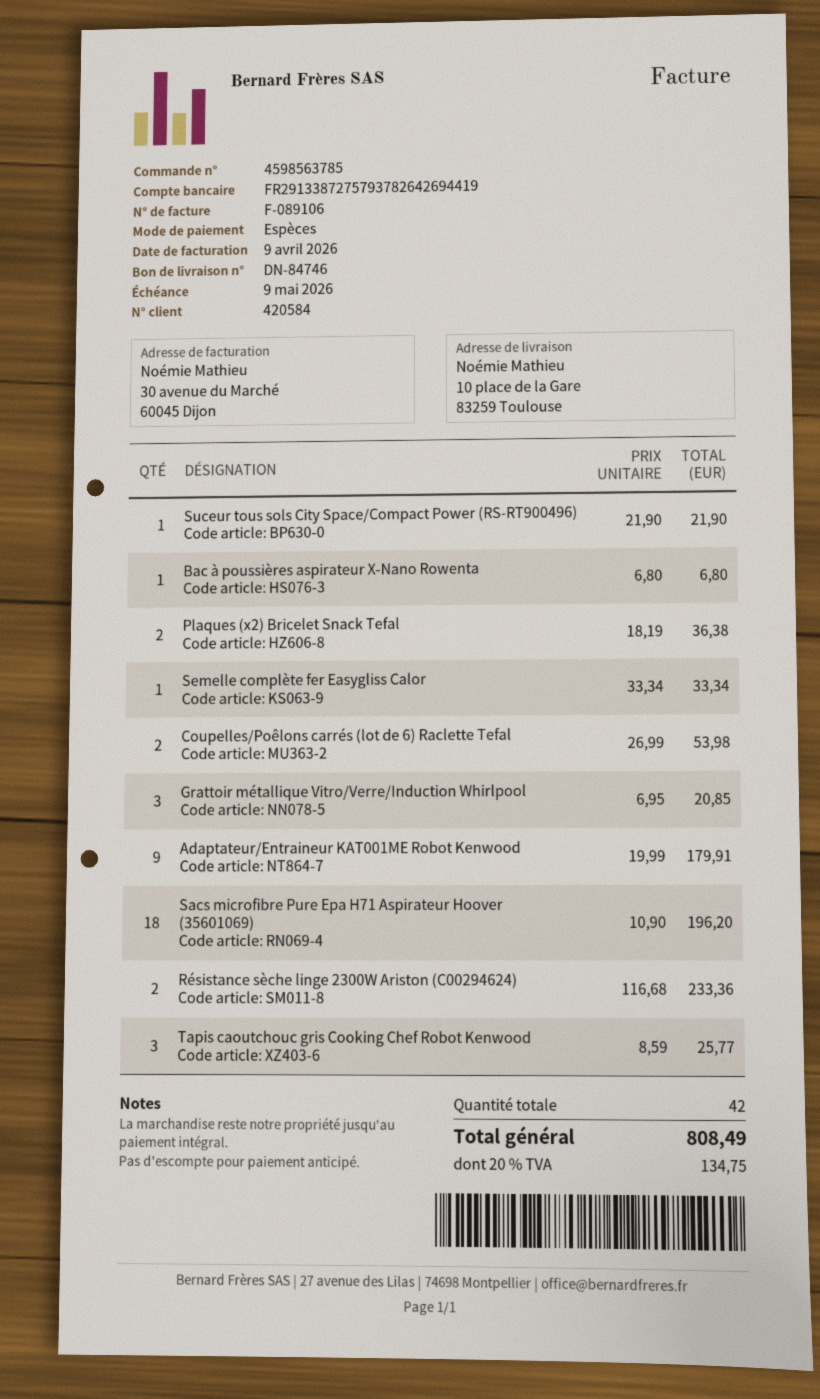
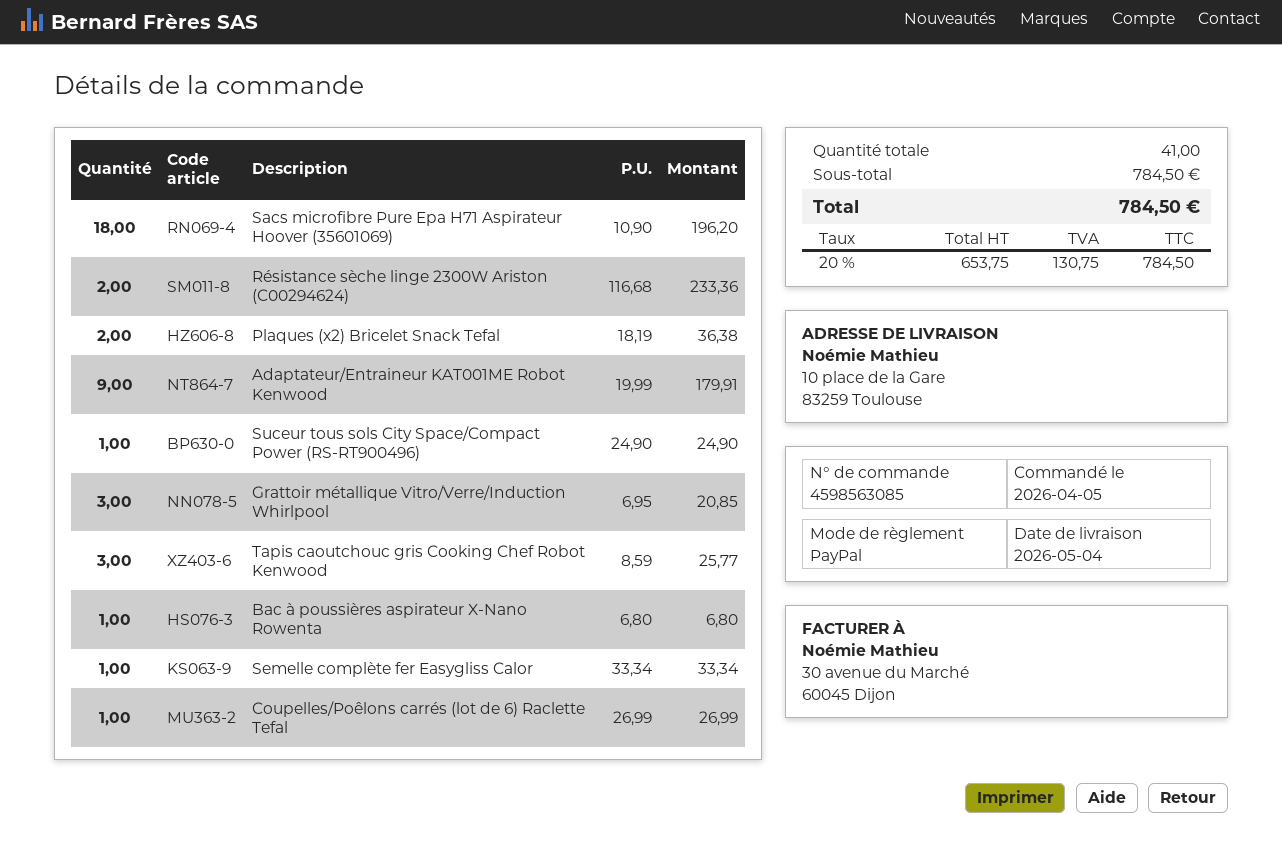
order number: 4598563785 -> 4598563085
payment method: cash -> PayPal
Suceur tous sols City Space/Compact Power (RS-RT900496): 1 x 21.90 = 21.90 -> 1 x 24.90 = 24.90
Coupelles/Poêlons carrés (lot de 6) Raclette Tefal: 2 x 26.99 = 53.98 -> 1 x 26.99 = 26.99
total quantity: 42 -> 41
tax: 20% = 134.75 -> 20% = 130.75
total: 808.49 -> 784.50

